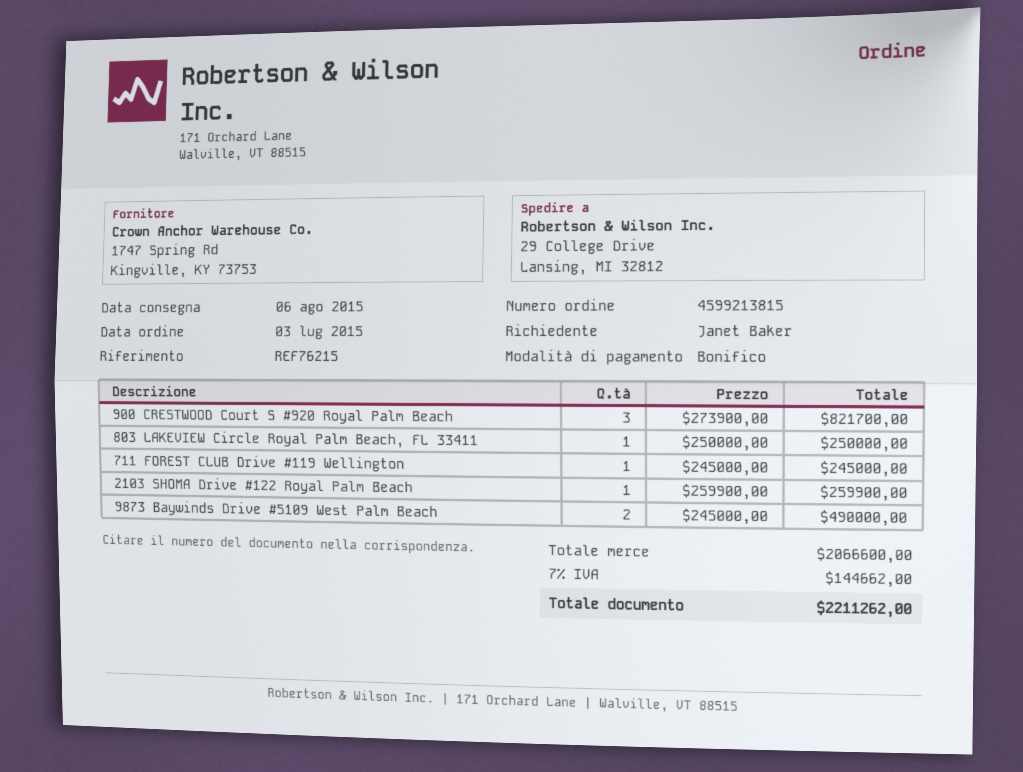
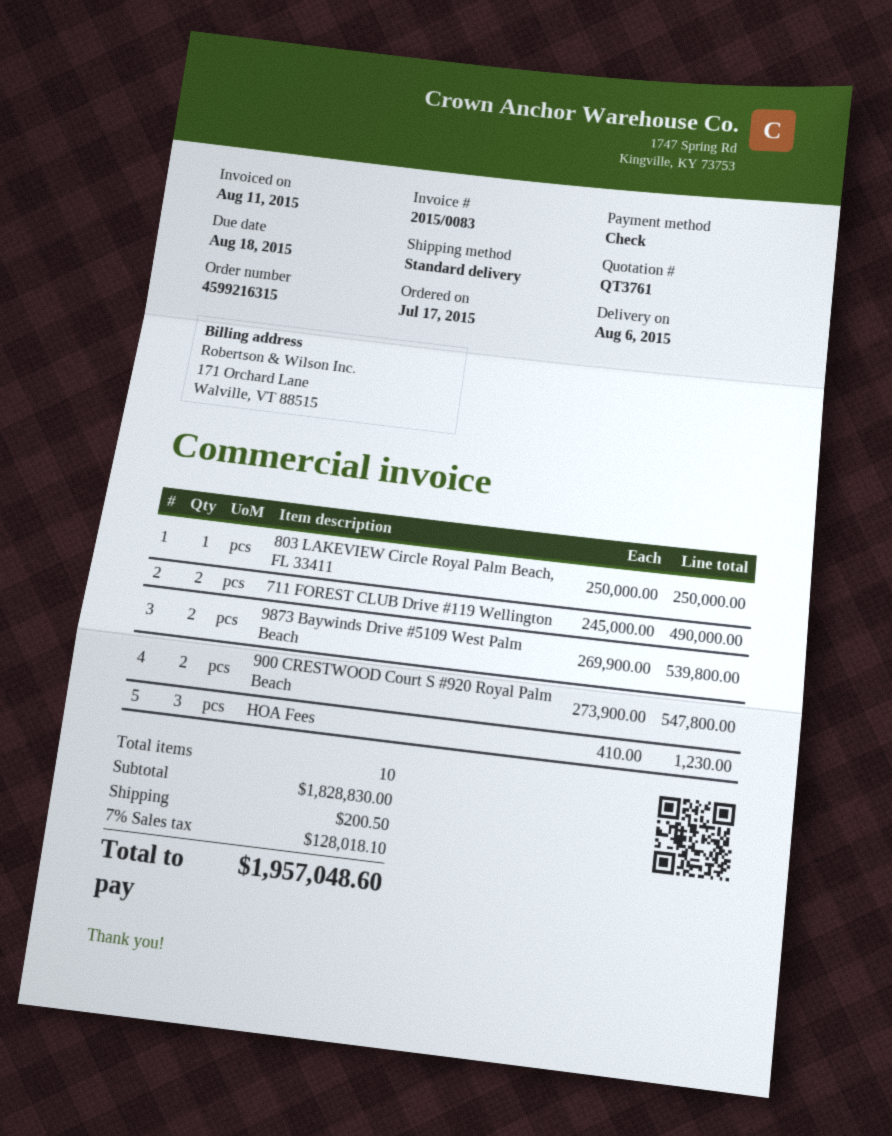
order number: 4599213815 -> 4599216315
order date: 2015-07-03 -> 2015-07-17
payment method: bank transfer -> cheque
900 CRESTWOOD Court S #920 Royal Palm Beach: 3 x 273900.00 = 821700.00 -> 2 x 273900.00 = 547800.00
711 FOREST CLUB Drive #119 Wellington: 1 x 245000.00 = 245000.00 -> 2 x 245000.00 = 490000.00
2103 SHOMA Drive #122 Royal Palm Beach: 1 x 259900.00 = 259900.00 -> none
9873 Baywinds Drive #5109 West Palm Beach: 2 x 245000.00 = 490000.00 -> 2 x 269900.00 = 539800.00
HOA Fees: none -> 3 x 410.00 = 1230.00
subtotal: 2066600.00 -> 1828830.00
shipping: none -> 200.50
tax: 7% = 144662.00 -> 7% = 128018.10
total: 2211262.00 -> 1957048.60

